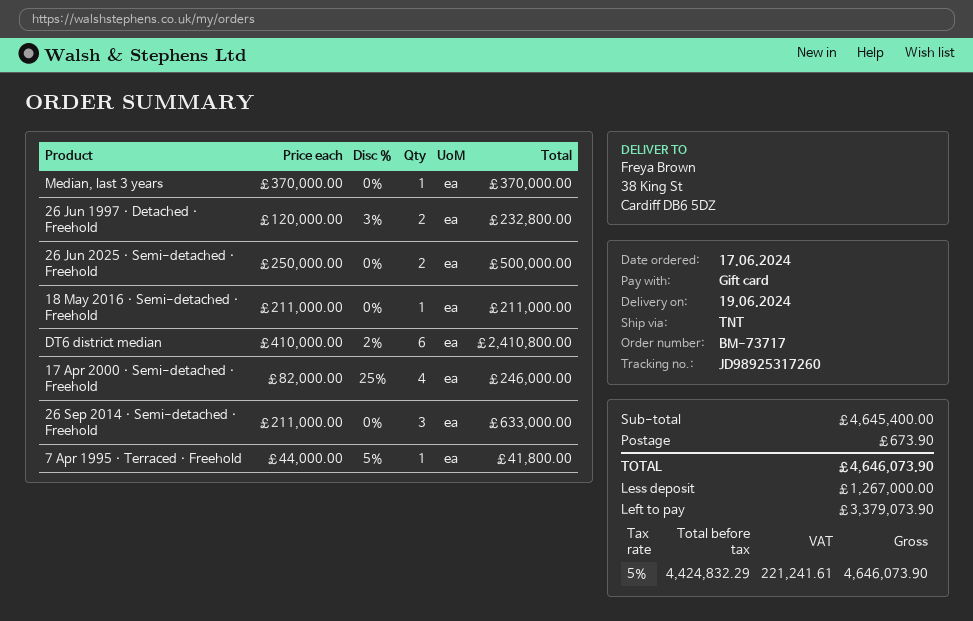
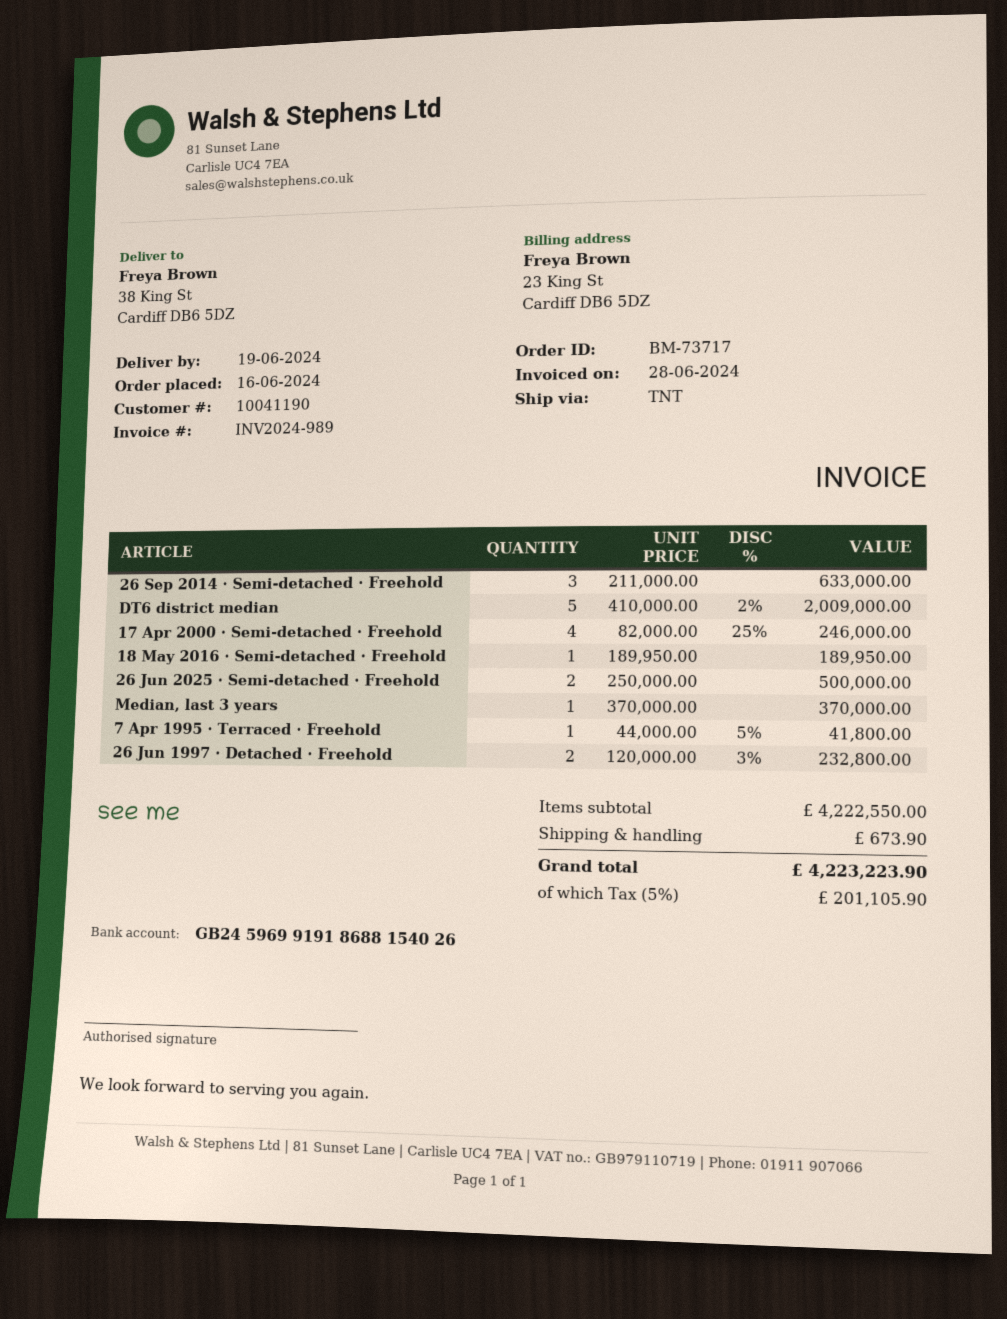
order date: 2024-06-17 -> 2024-06-16
18 May 2016 · Semi-detached · Freehold: 1 x 211000.00 = 211000.00 -> 1 x 189950.00 = 189950.00
DT6 district median: 6 x 410000.00 - 2% = 2410800.00 -> 5 x 410000.00 - 2% = 2009000.00
subtotal: 4645400.00 -> 4222550.00
tax: 5% = 221241.61 -> 5% = 201105.90
total: 4646073.90 -> 4223223.90

